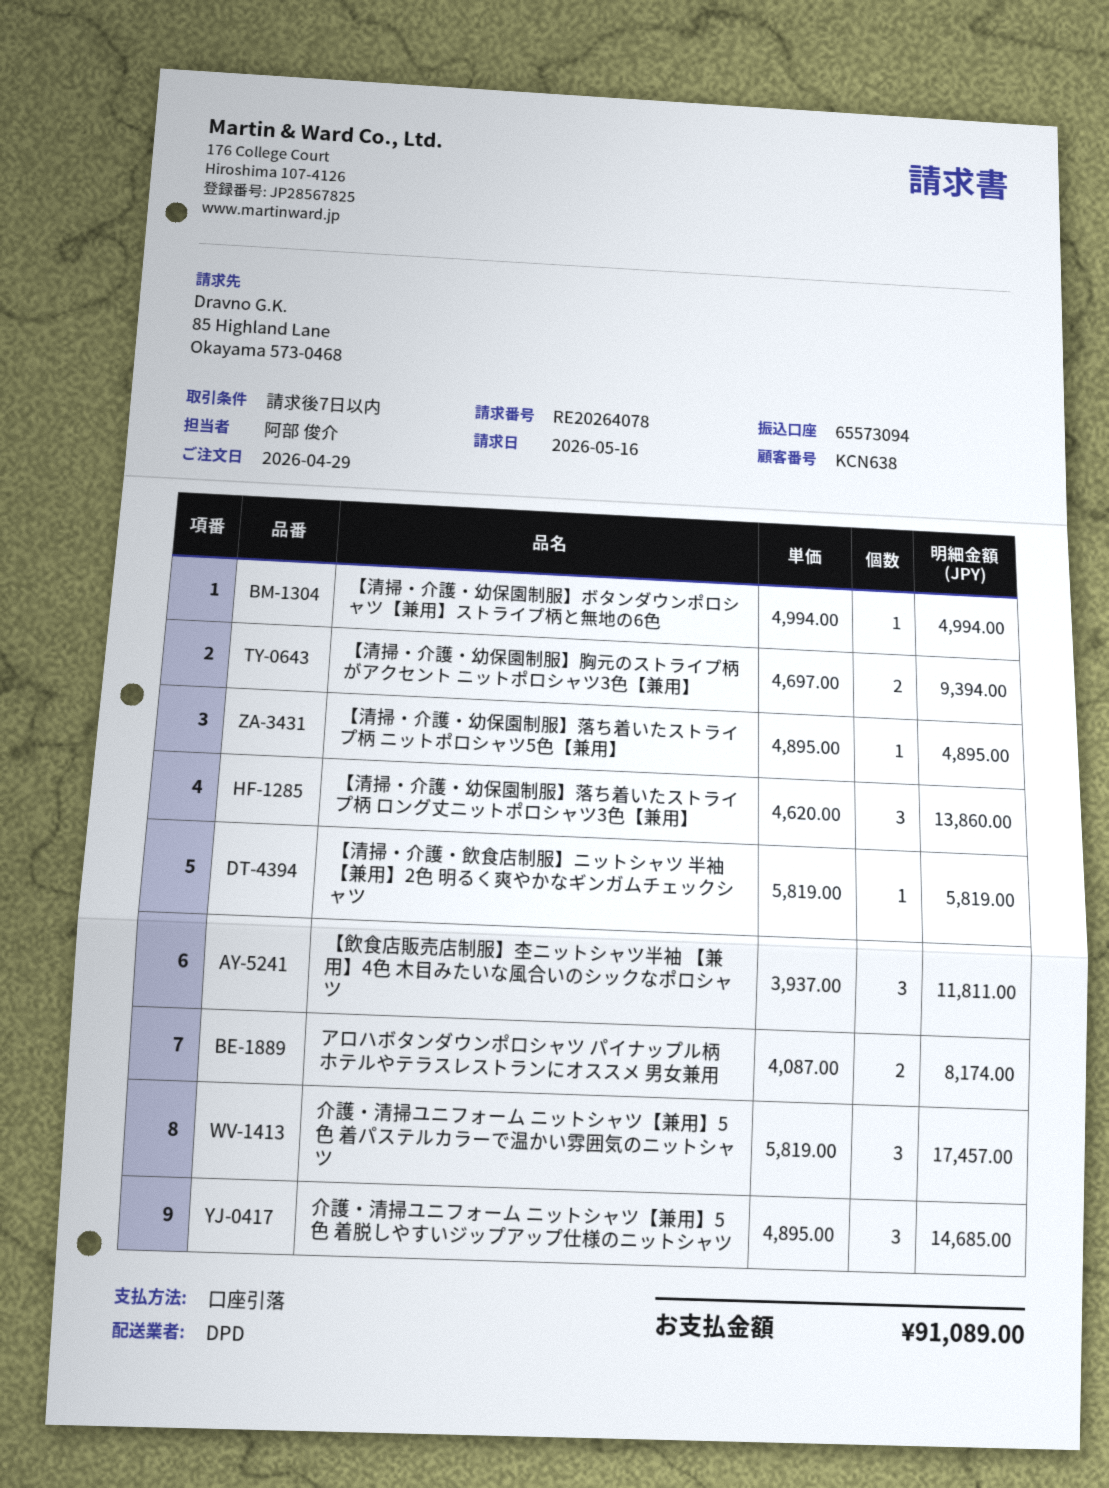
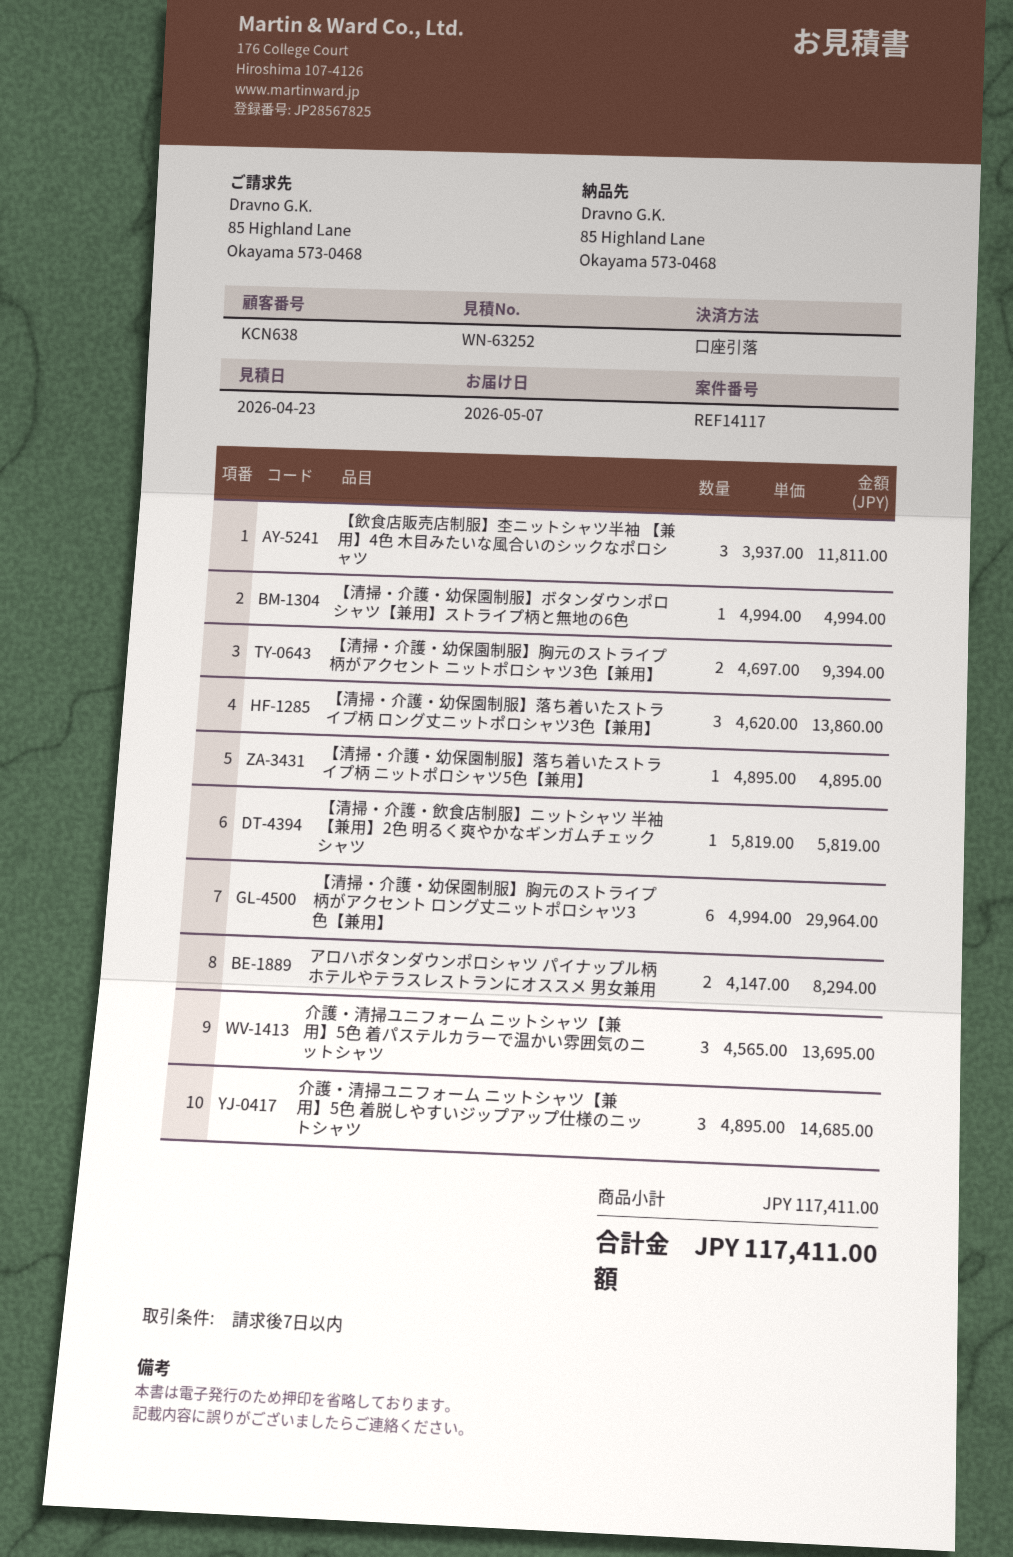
アロハボタンダウンポロシャツ パイナップル柄 ホテルやテラスレストランにオススメ 男女兼用: 2 x 4087.00 = 8174.00 -> 2 x 4147.00 = 8294.00
介護・清掃ユニフォーム ニットシャツ【兼用】5色 着パステルカラーで温かい雰囲気のニットシャツ: 3 x 5819.00 = 17457.00 -> 3 x 4565.00 = 13695.00
【清掃・介護・幼保園制服】胸元のストライプ柄がアクセント ロング丈ニットポロシャツ3色【兼用】: none -> 6 x 4994.00 = 29964.00
total: 91089.00 -> 117411.00

